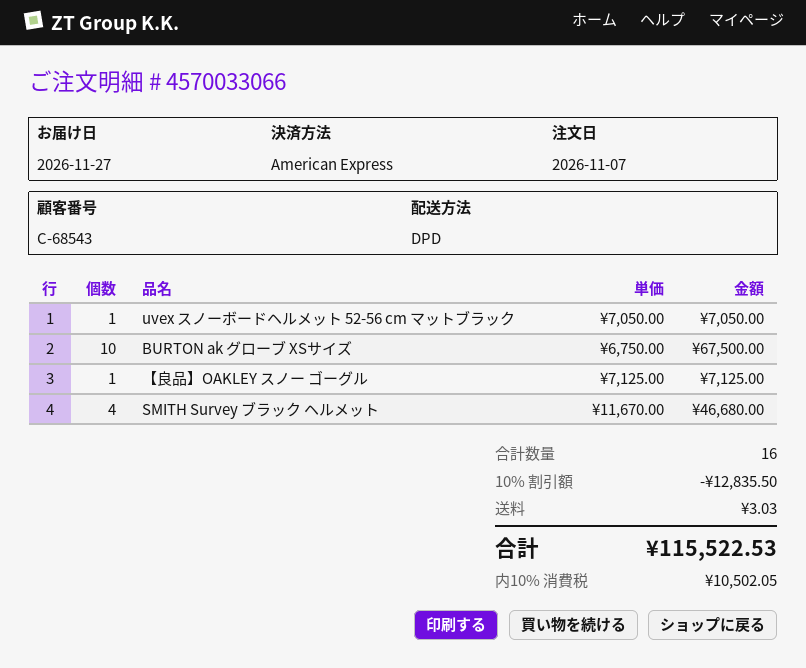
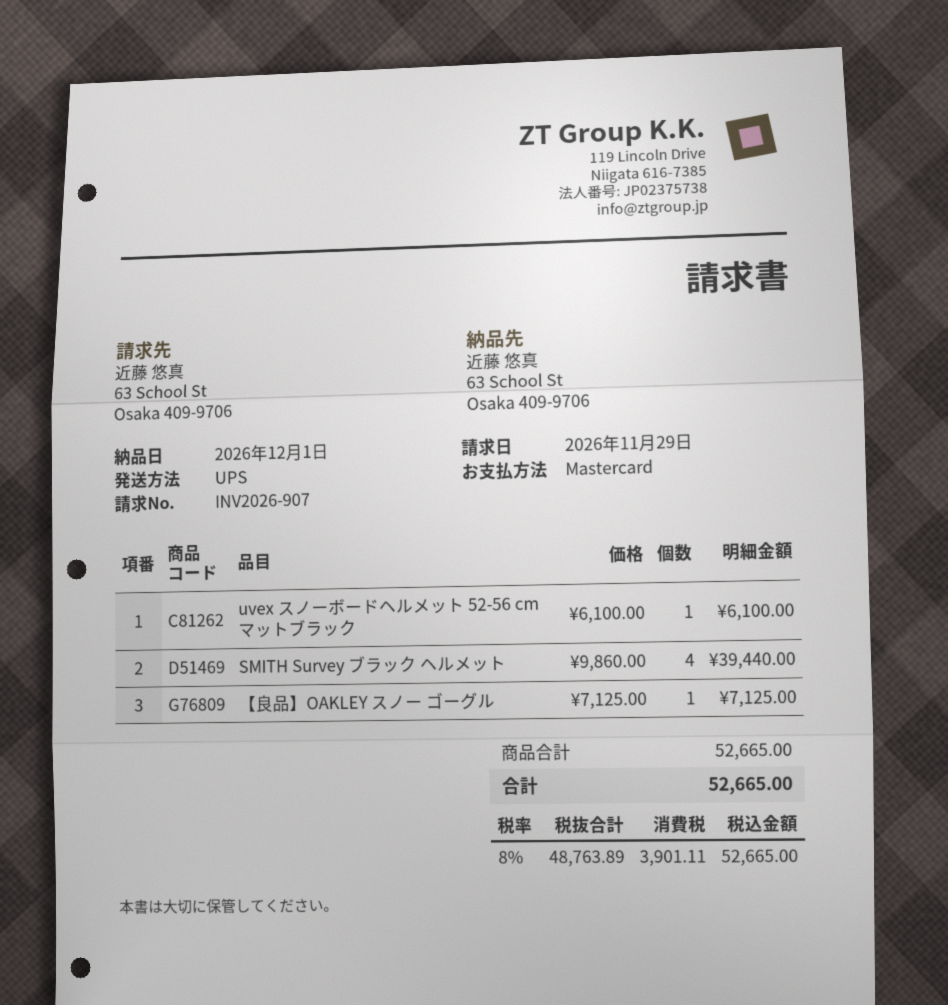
delivery date: 2026-11-27 -> 2026-12-01
payment method: American Express -> Mastercard
shipping method: DPD -> UPS
uvex スノーボードヘルメット 52-56 cm マットブラック: 1 x 7050.00 = 7050.00 -> 1 x 6100.00 = 6100.00
BURTON ak グローブ XSサイズ: 10 x 6750.00 = 67500.00 -> none
SMITH Survey ブラック ヘルメット: 4 x 11670.00 = 46680.00 -> 4 x 9860.00 = 39440.00
discount: 10% = 12835.50 -> none
shipping: 3.03 -> none
tax: 10% = 10502.05 -> 8% = 3901.11
total: 115522.53 -> 52665.00

